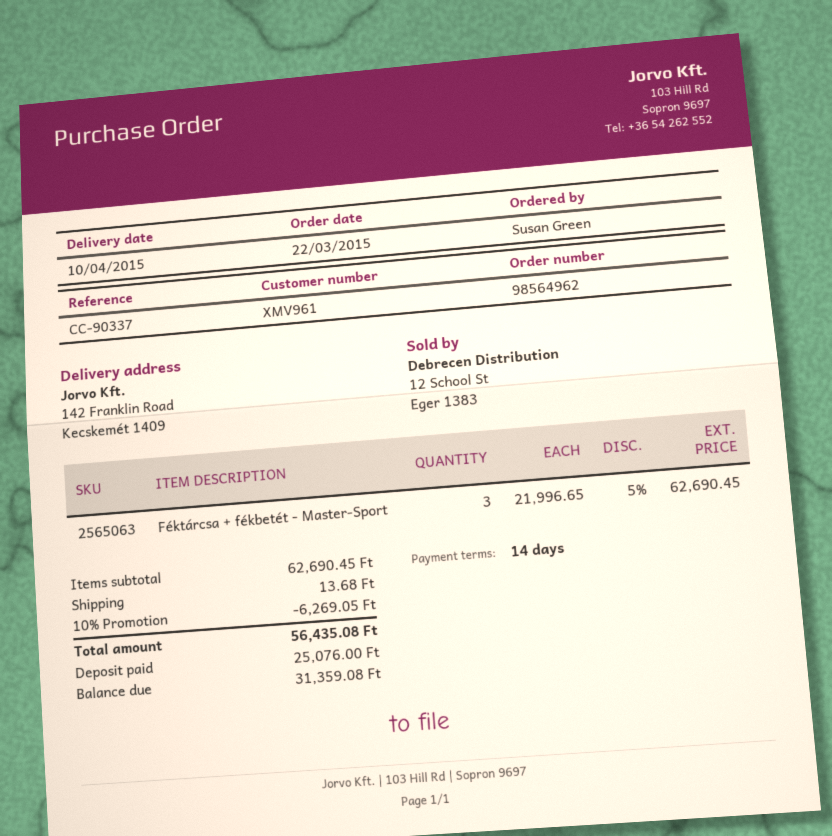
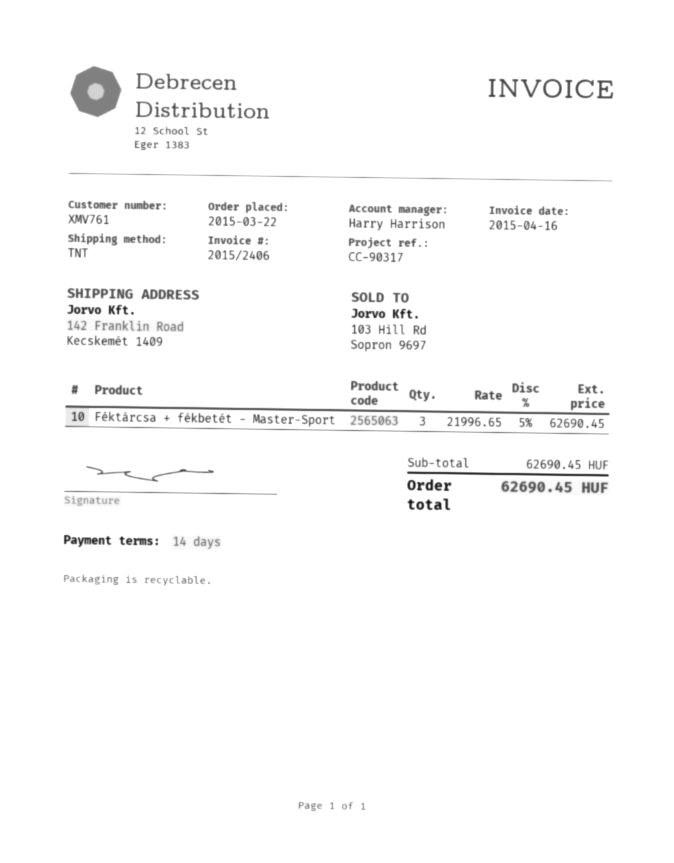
customer number: XMV961 -> XMV761
reference: CC-90337 -> CC-90317
discount: 10% = 6269.05 -> none
shipping: 13.68 -> none
total: 56435.08 -> 62690.45

